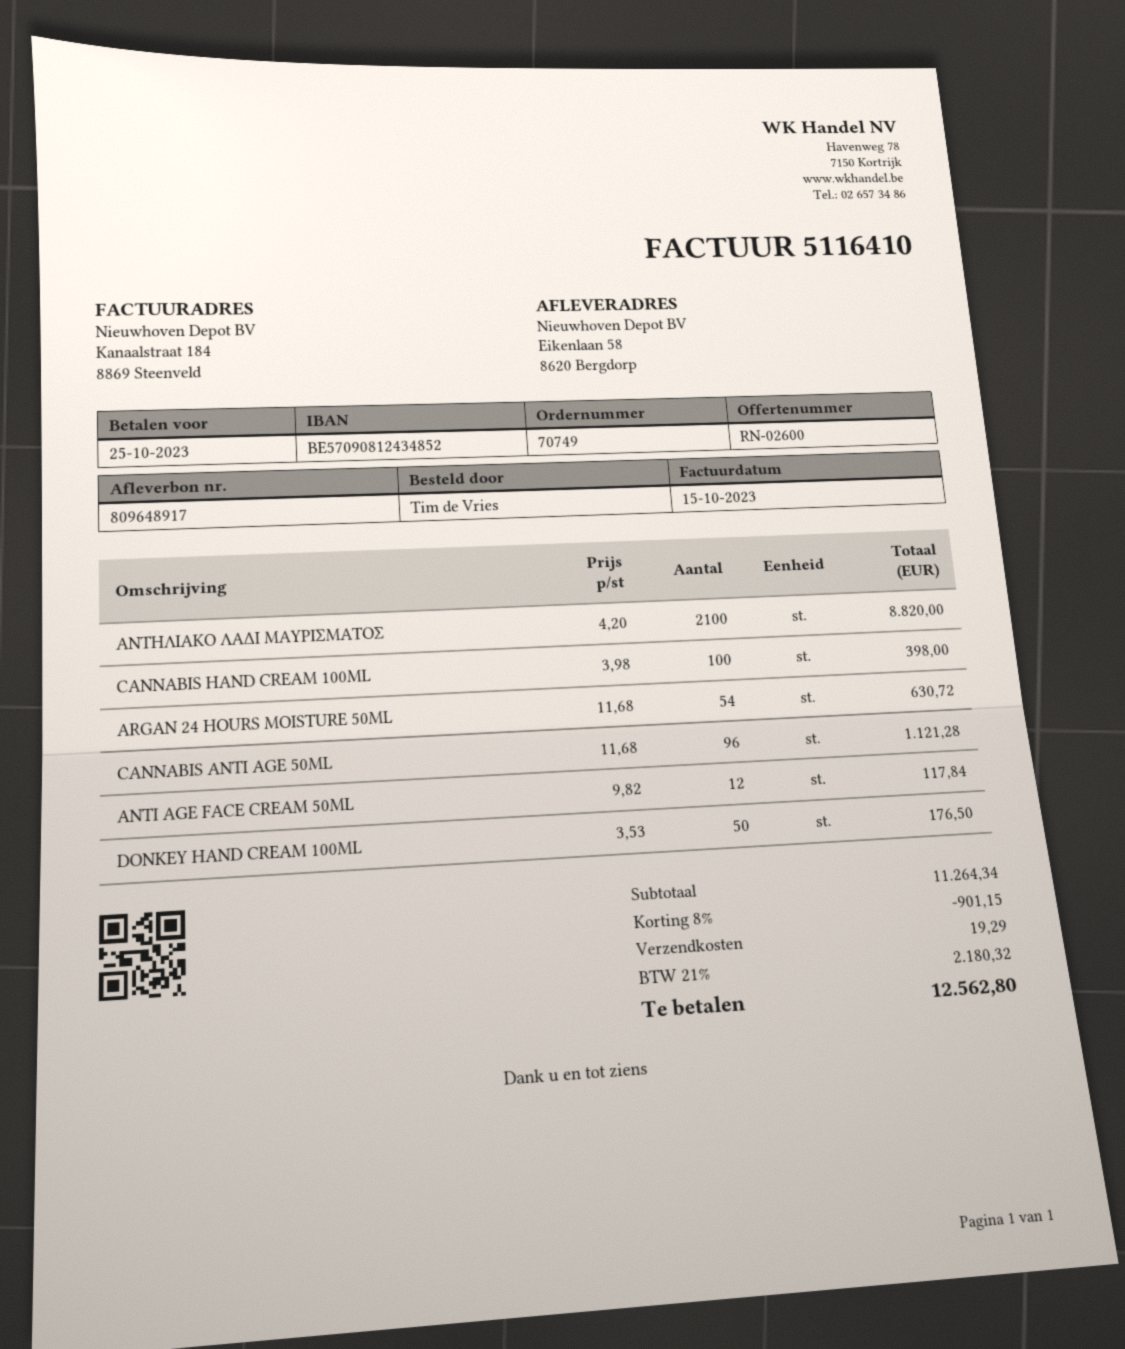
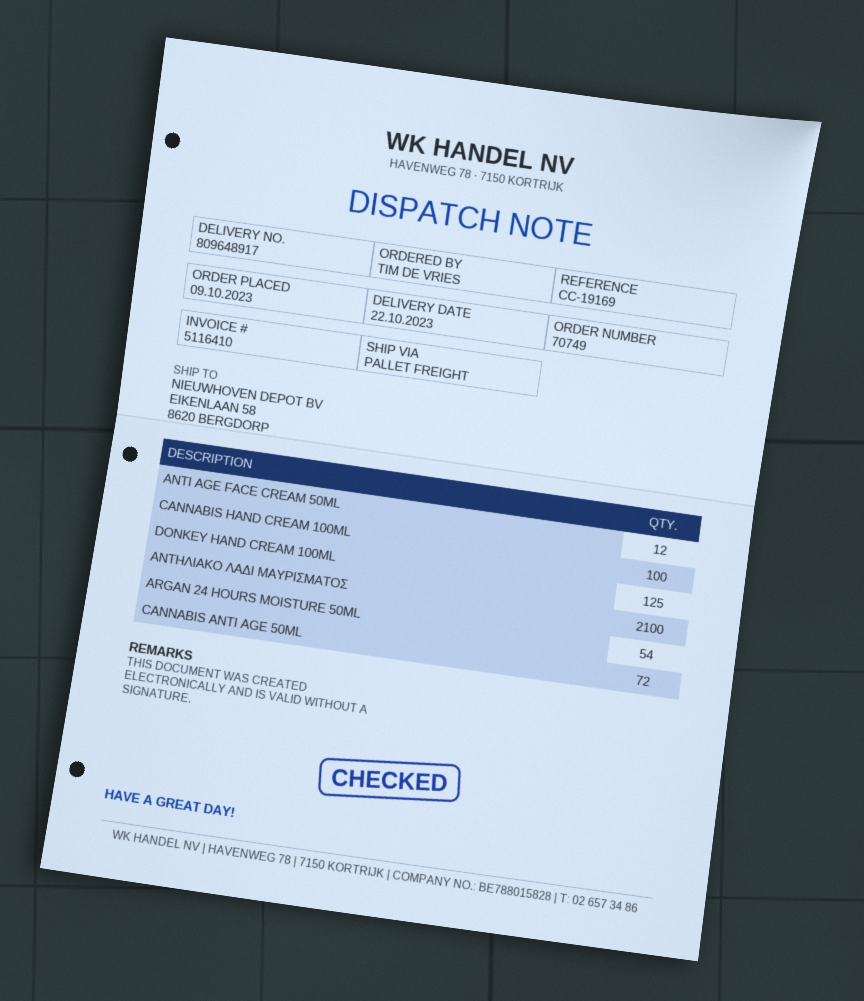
CANNABIS ANTI AGE 50ML: 96 -> 72
DONKEY HAND CREAM 100ML: 50 -> 125

